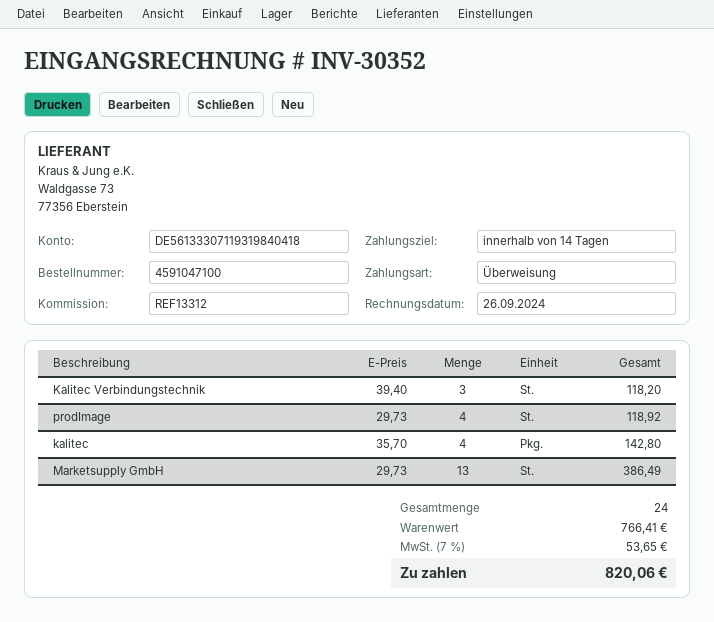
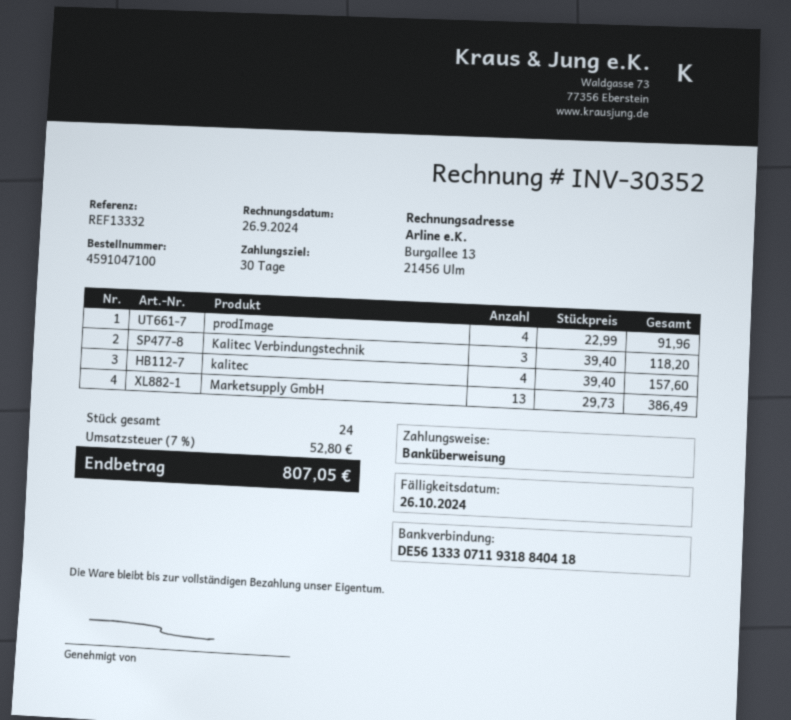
payment terms: 14 days -> 30 days
reference: REF13312 -> REF13332
bank account: DE56133307119319840418 -> DE56133307119318840418
prodImage: 4 x 29.73 = 118.92 -> 4 x 22.99 = 91.96
kalitec: 4 x 35.70 = 142.80 -> 4 x 39.40 = 157.60
tax: 7% = 53.65 -> 7% = 52.80
total: 820.06 -> 807.05

